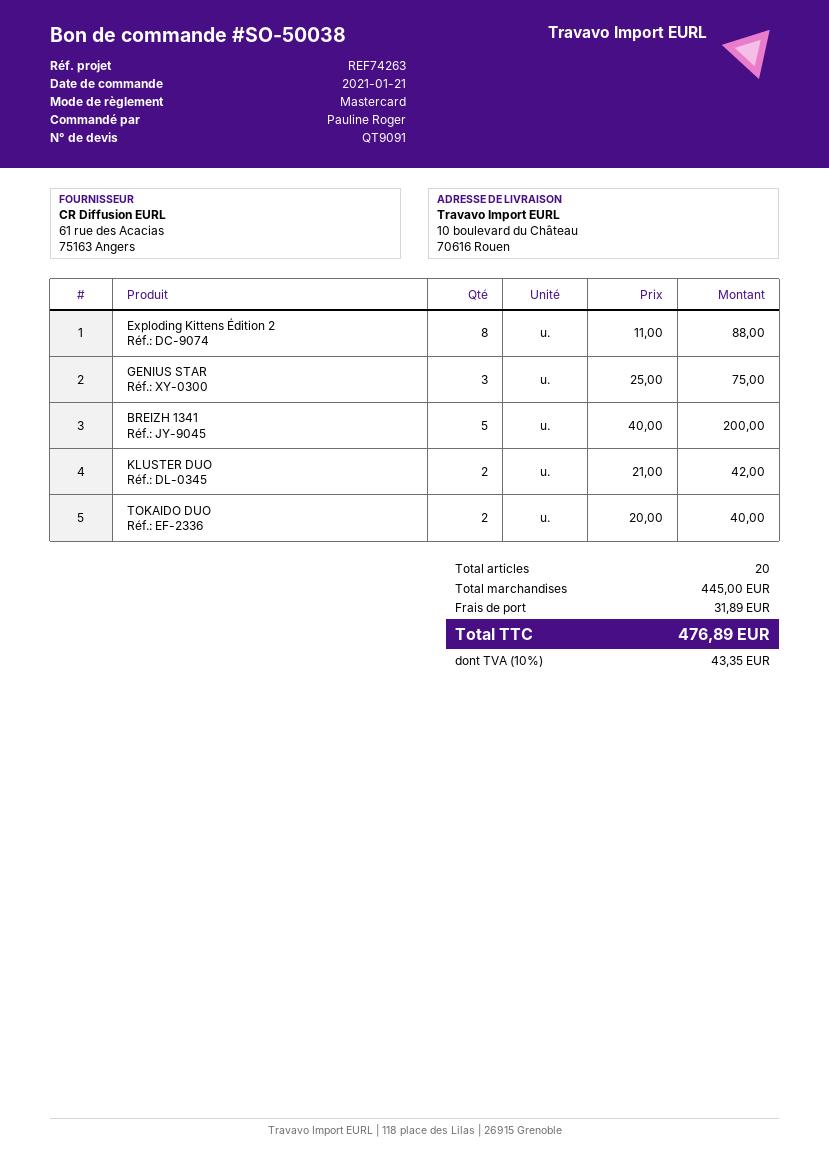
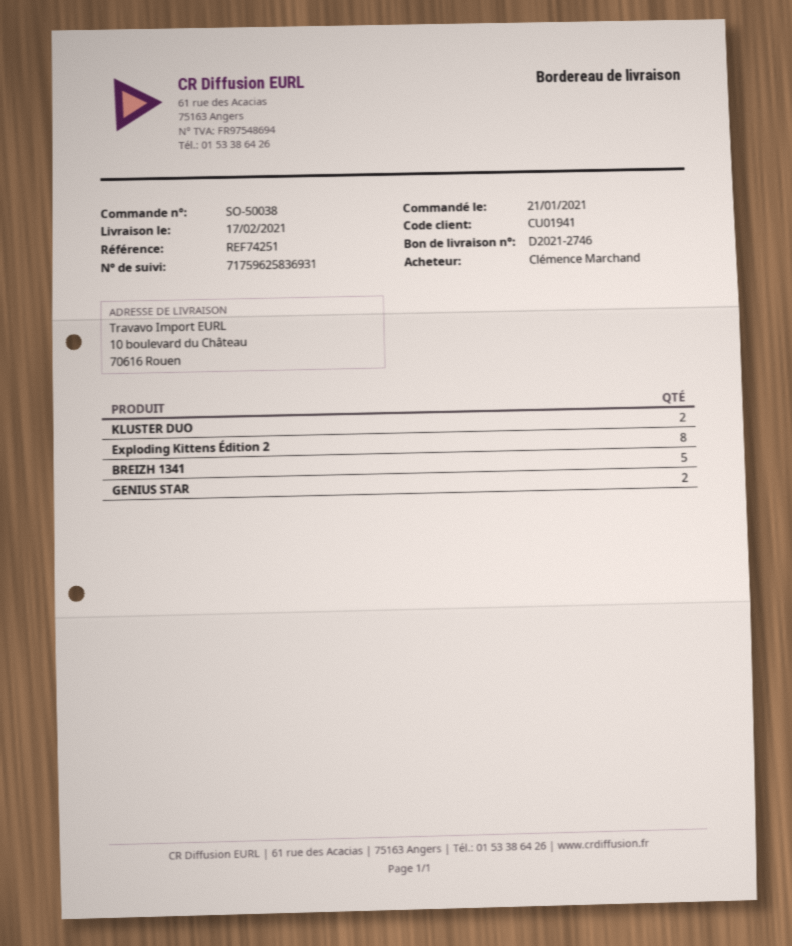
reference: REF74263 -> REF74251
ordered by: Pauline Roger -> Clémence Marchand
GENIUS STAR: 3 -> 2
TOKAIDO DUO: 2 -> none

